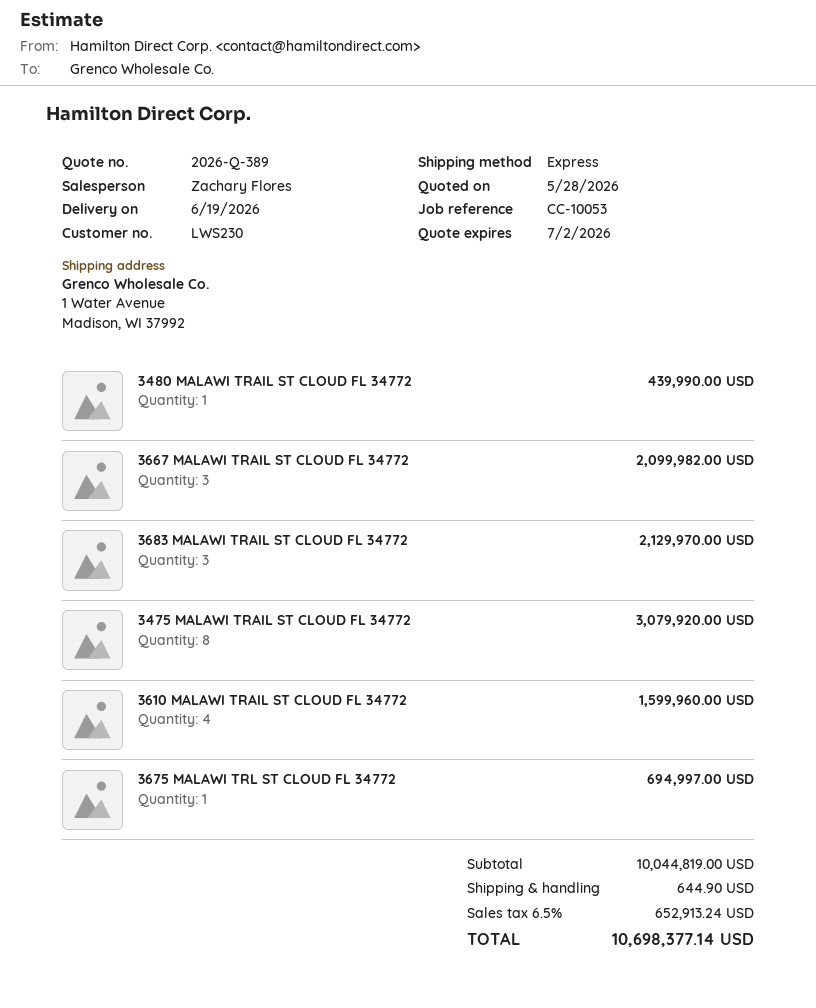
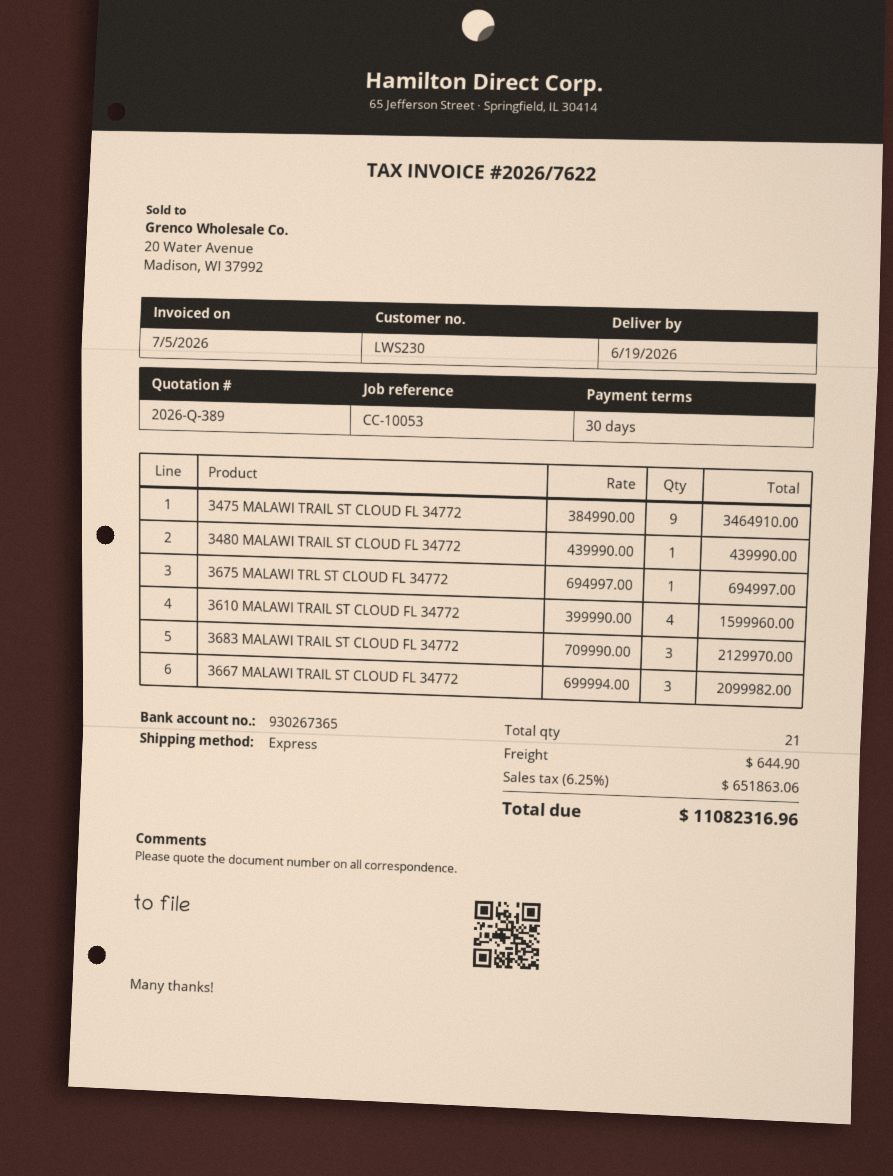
3475 MALAWI TRAIL ST CLOUD FL 34772: 8 for 3079920.00 -> 9 for 3464910.00
tax: 6.5% = 652913.24 -> 6.25% = 651863.06
total: 10698377.14 -> 11082316.96

